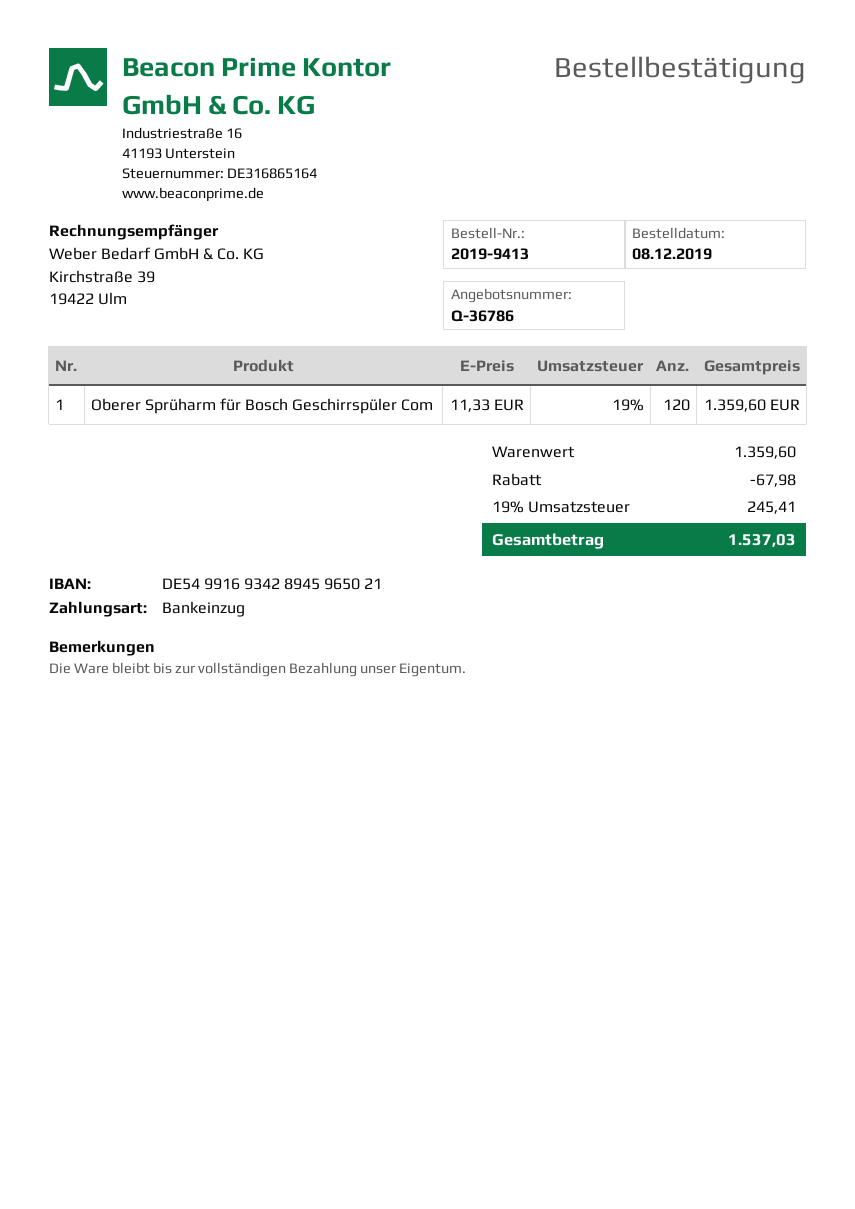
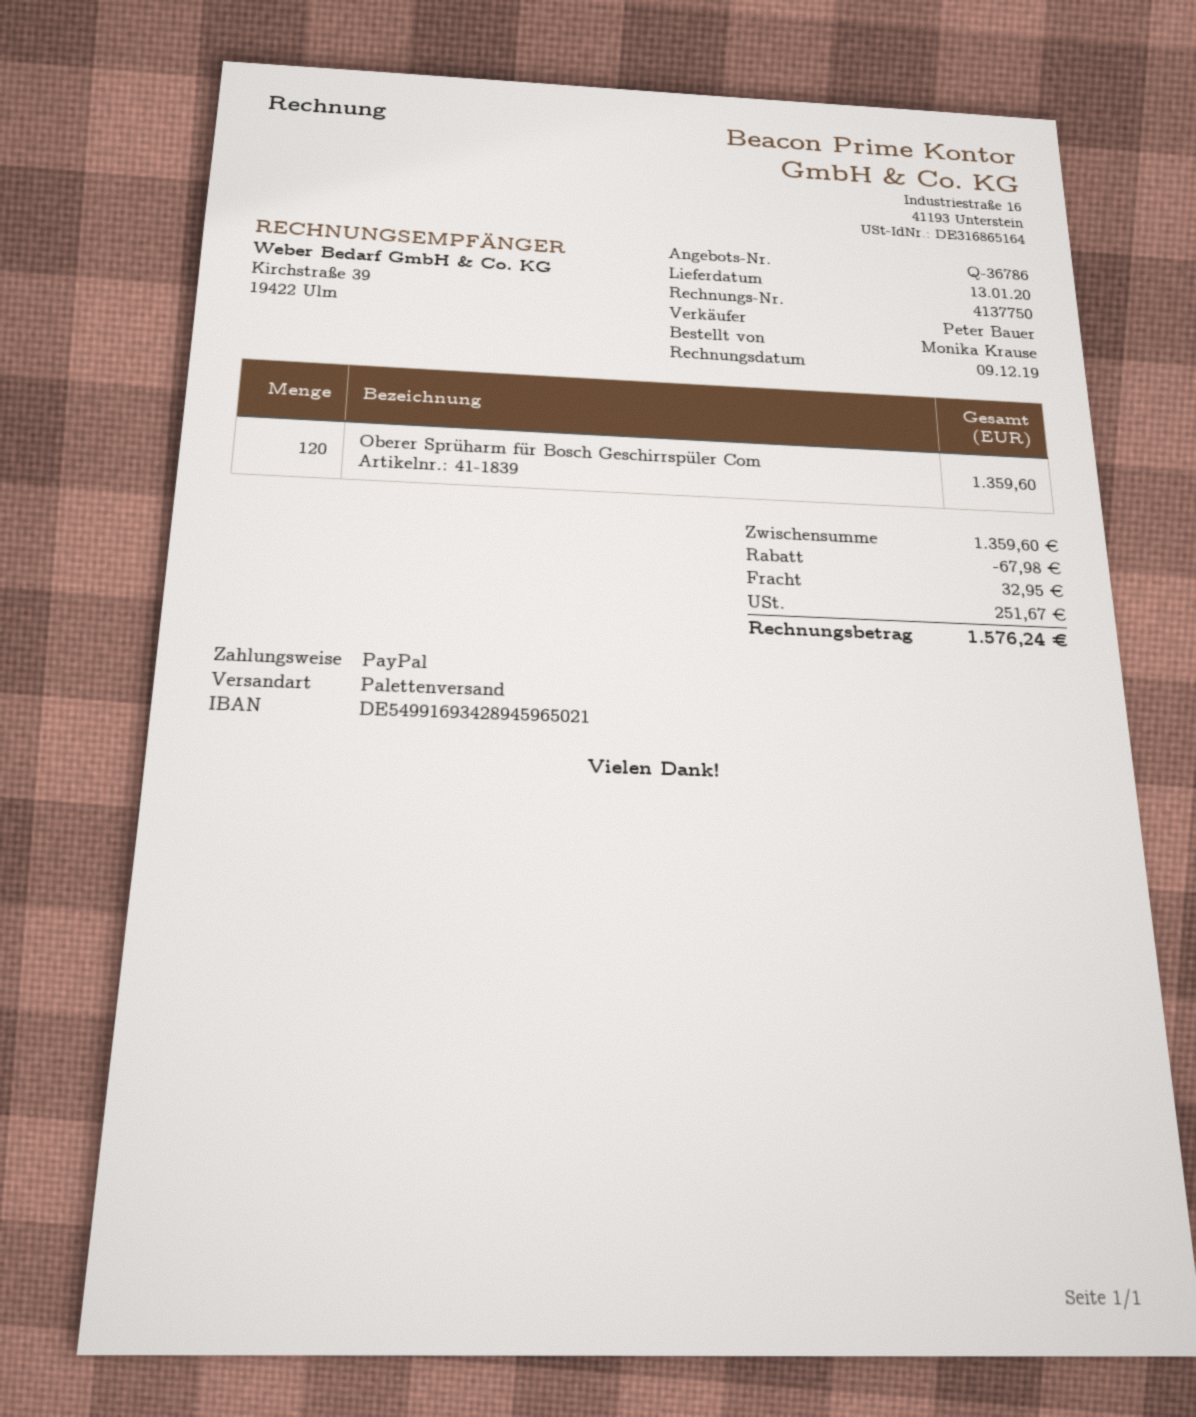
payment method: direct debit -> PayPal
shipping: none -> 32.95
tax: 245.41 -> 251.67
total: 1537.03 -> 1576.24

